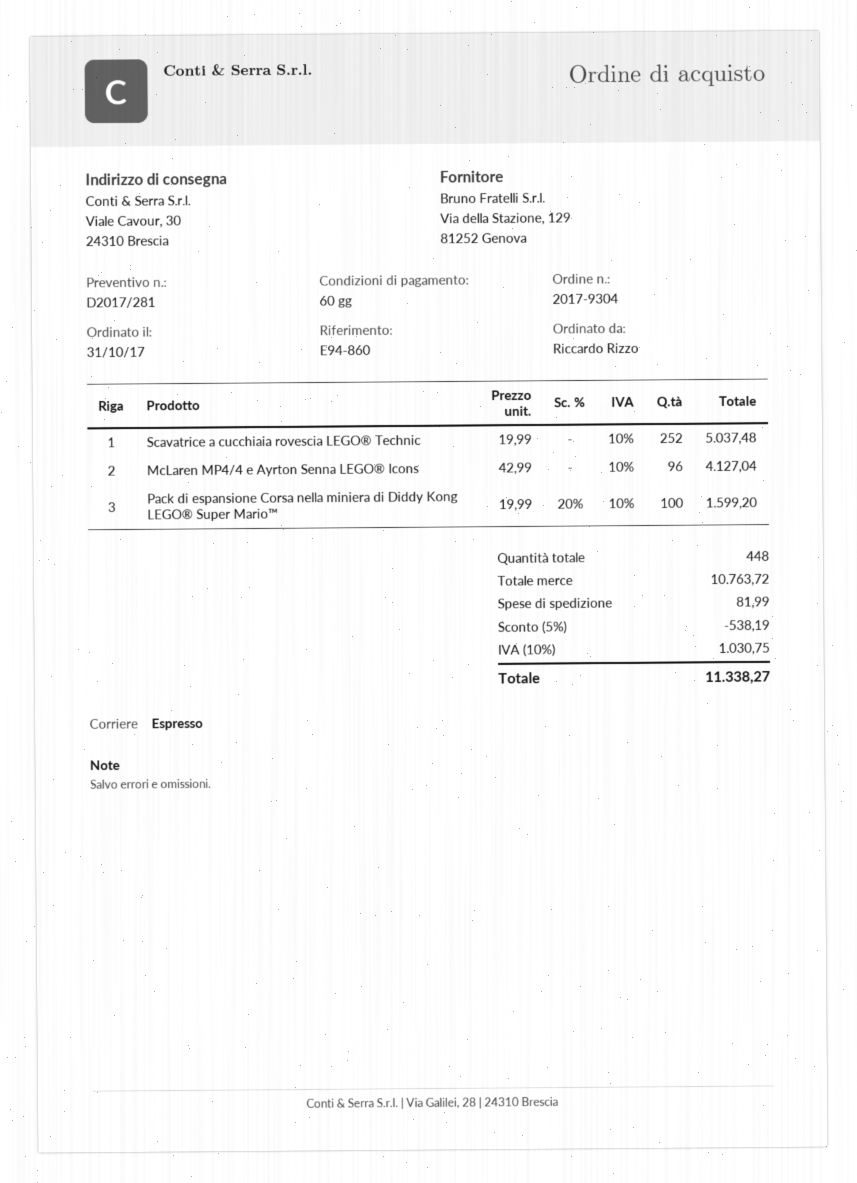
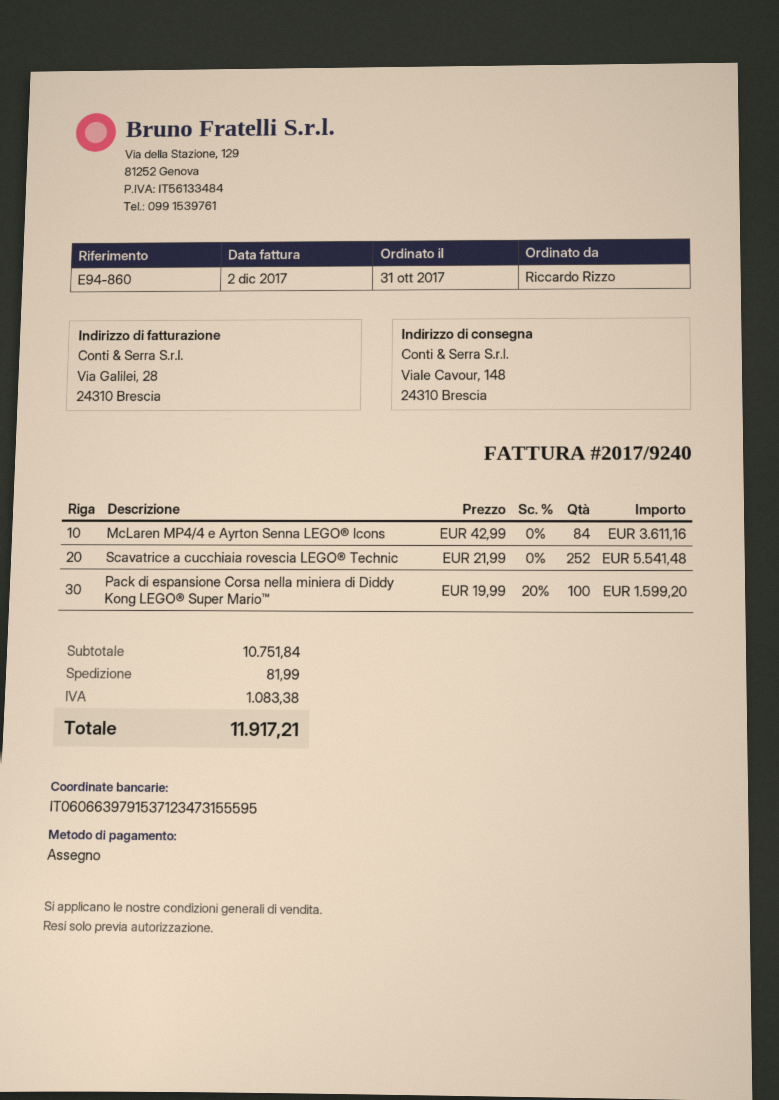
ship to: Viale Cavour, 30, 24310 Brescia -> Viale Cavour, 148, 24310 Brescia
Scavatrice a cucchiaia rovescia LEGO® Technic: 252 x 19.99 = 5037.48 -> 252 x 21.99 = 5541.48
McLaren MP4/4 e Ayrton Senna LEGO® Icons: 96 x 42.99 = 4127.04 -> 84 x 42.99 = 3611.16
subtotal: 10763.72 -> 10751.84
discount: 5% = 538.19 -> none
tax: 1030.75 -> 1083.38
total: 11338.27 -> 11917.21

